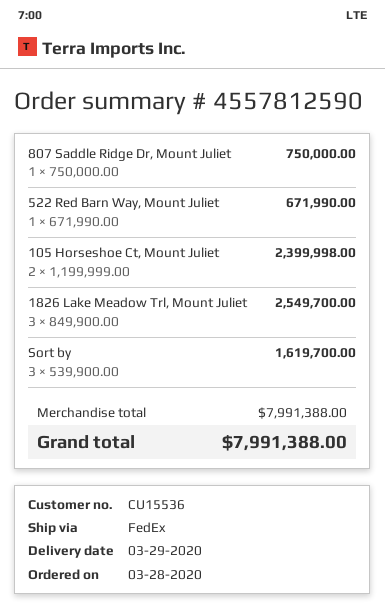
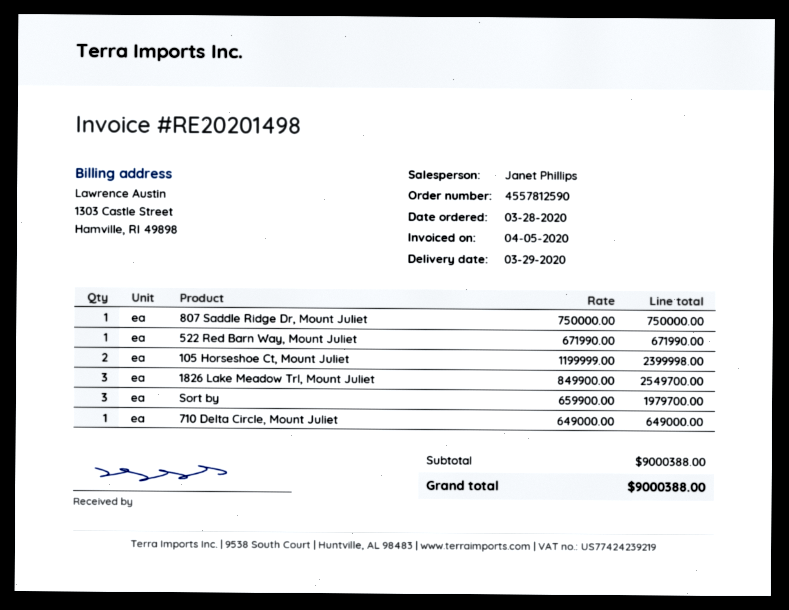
Sort by: 3 x 539900.00 = 1619700.00 -> 3 x 659900.00 = 1979700.00
710 Delta Circle, Mount Juliet: none -> 1 x 649000.00 = 649000.00
subtotal: 7991388.00 -> 9000388.00
total: 7991388.00 -> 9000388.00

